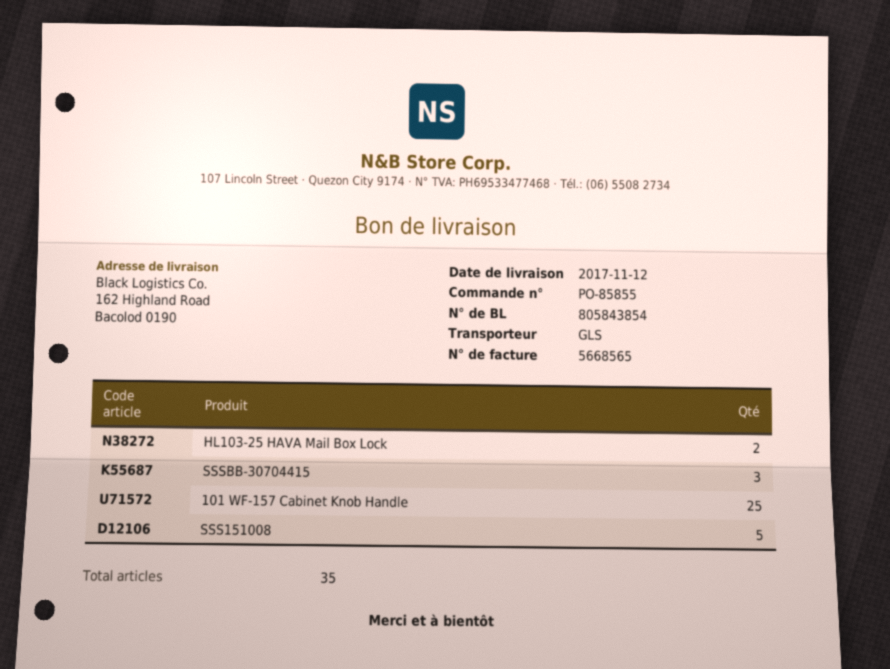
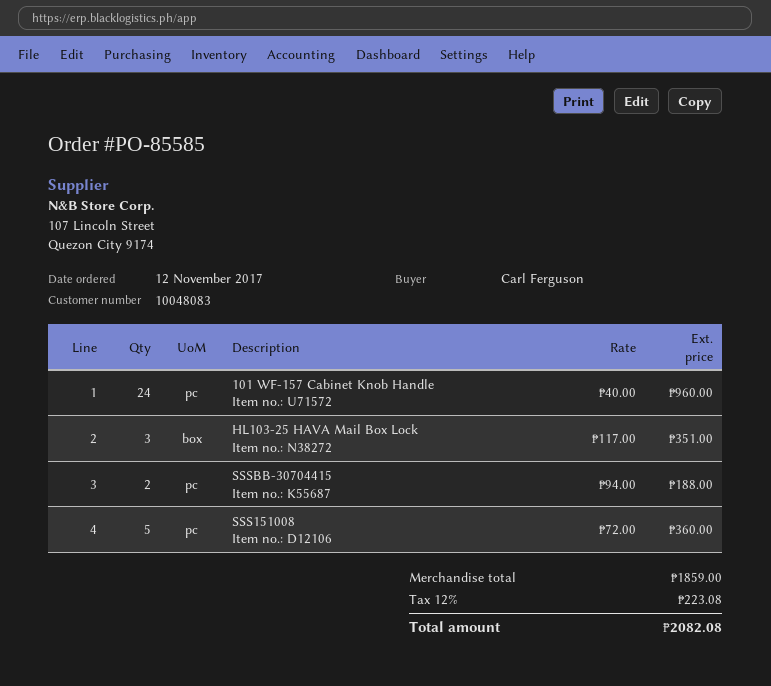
order number: PO-85855 -> PO-85585
HL103-25 HAVA Mail Box Lock: 2 -> 3
SSSBB-30704415: 3 -> 2
101 WF-157 Cabinet Knob Handle: 25 -> 24

